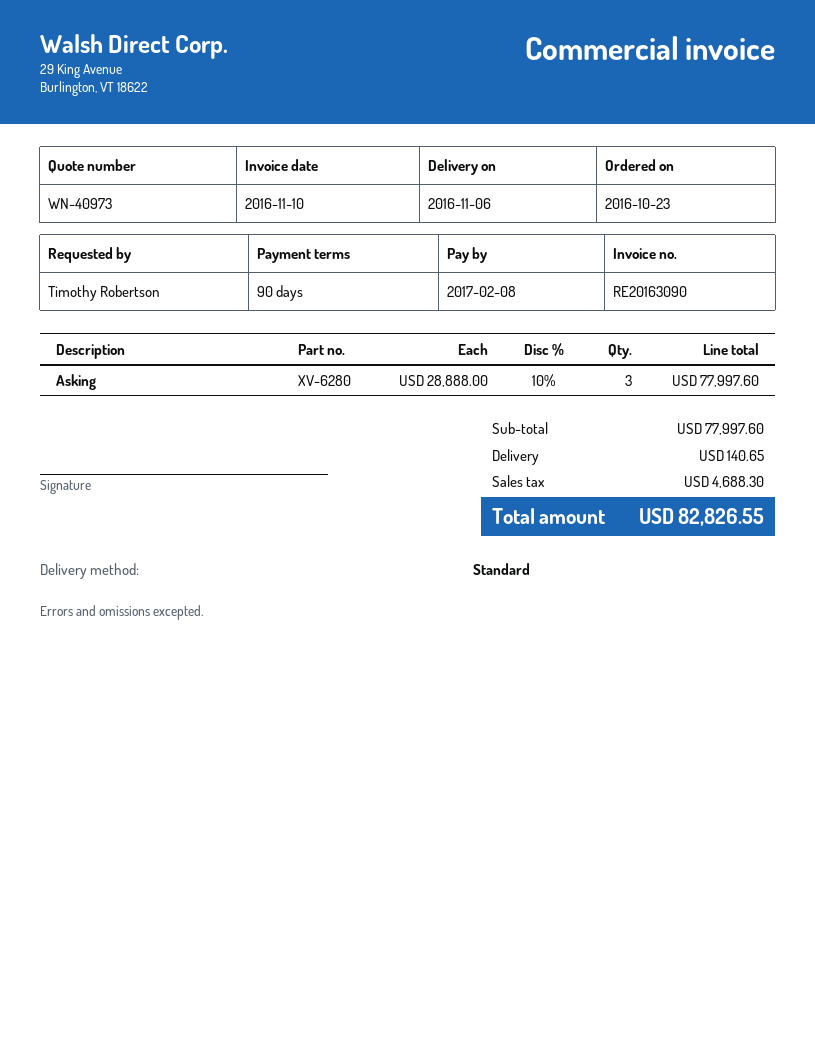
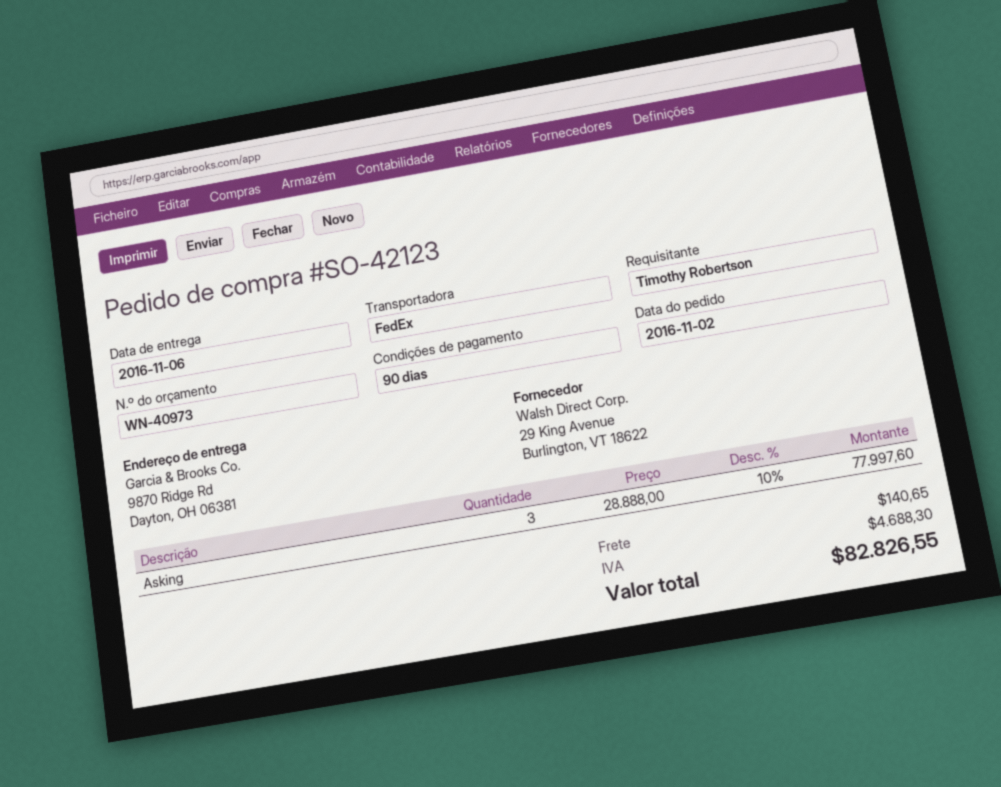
order date: 2016-10-23 -> 2016-11-02
shipping method: standard -> FedEx

